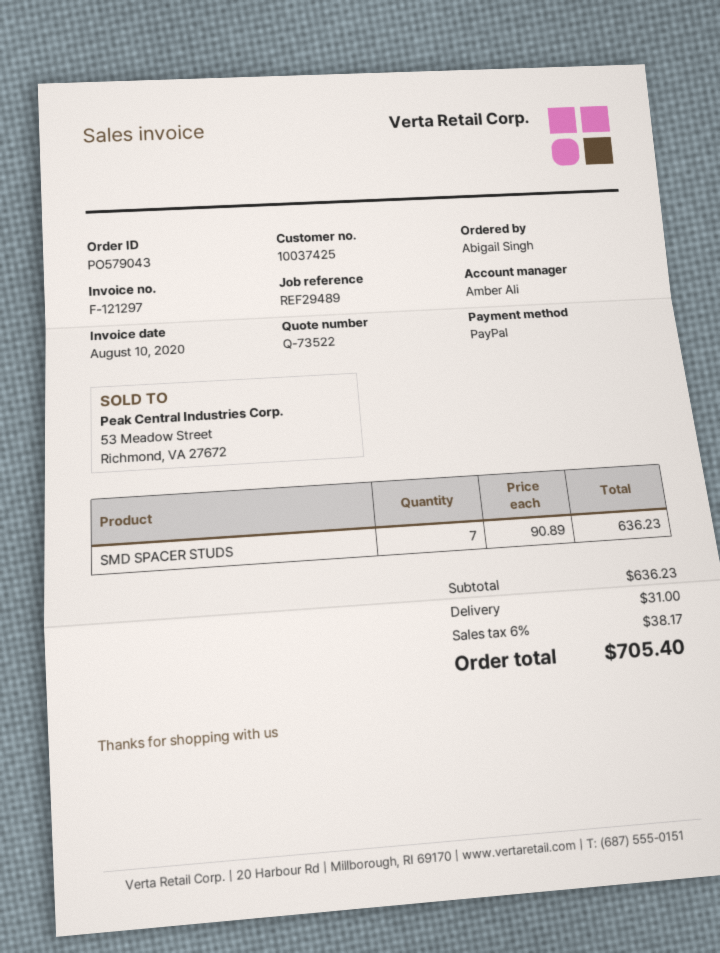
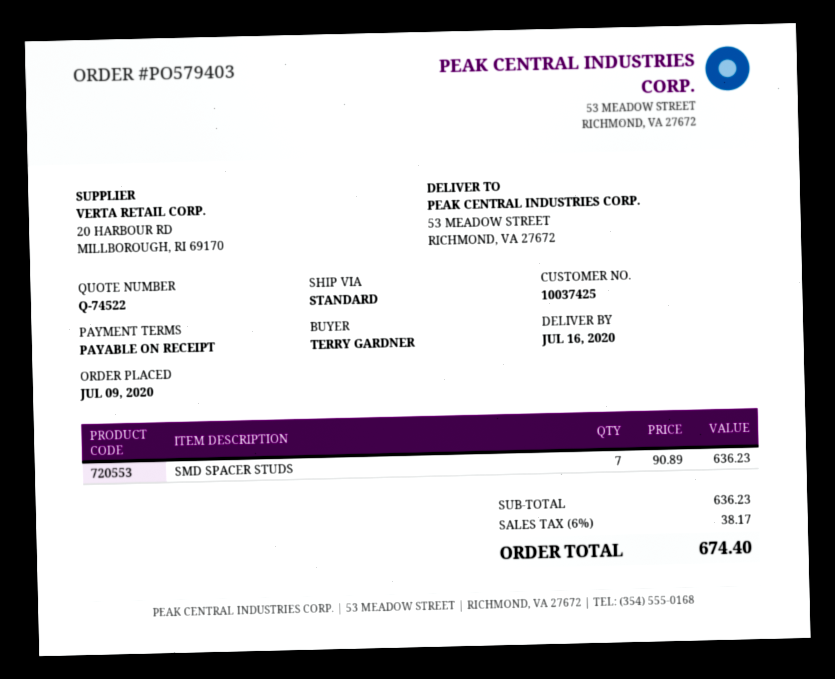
quote number: Q-73522 -> Q-74522
order number: PO579043 -> PO579403
ordered by: Abigail Singh -> TERRY GARDNER
shipping: 31.00 -> none
total: 705.40 -> 674.40

